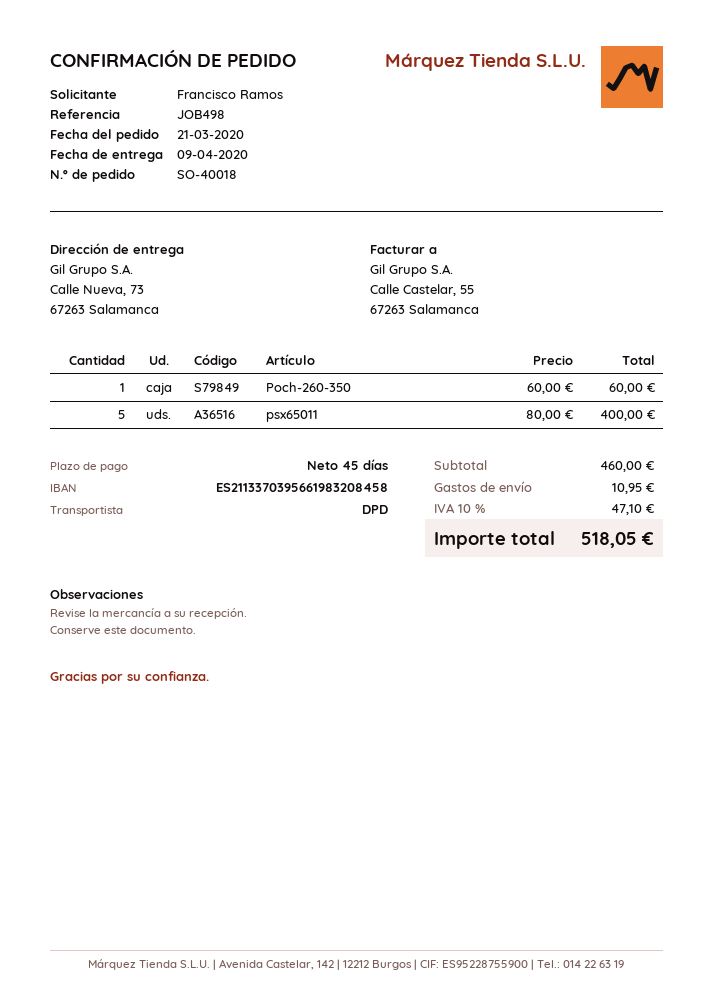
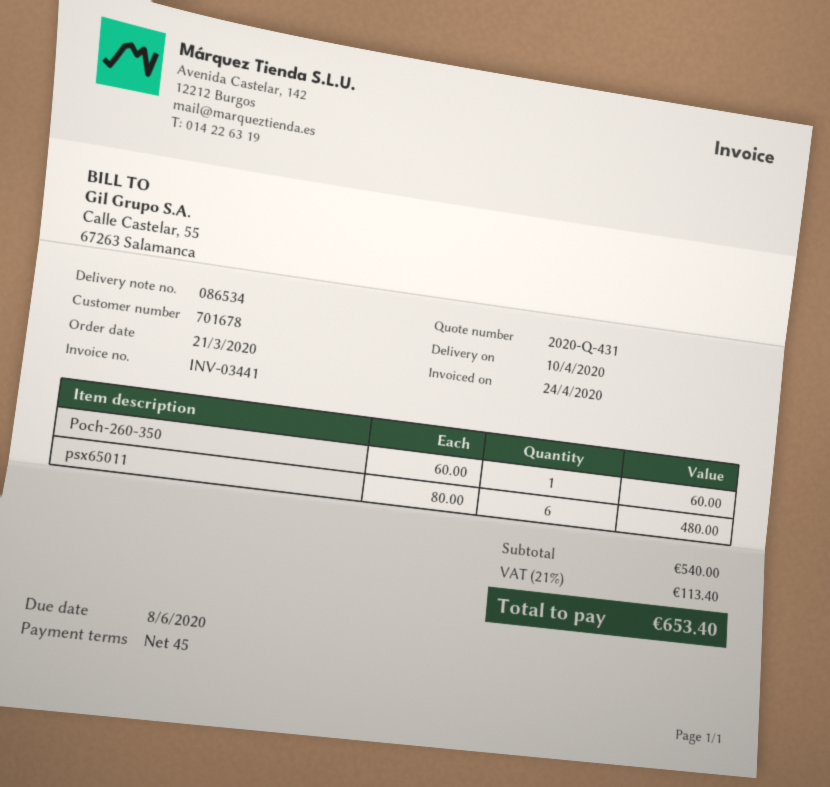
delivery date: 2020-04-09 -> 2020-04-10
psx65011: 5 x 80.00 = 400.00 -> 6 x 80.00 = 480.00
subtotal: 460.00 -> 540.00
shipping: 10.95 -> none
tax: 10% = 47.10 -> 21% = 113.40
total: 518.05 -> 653.40

